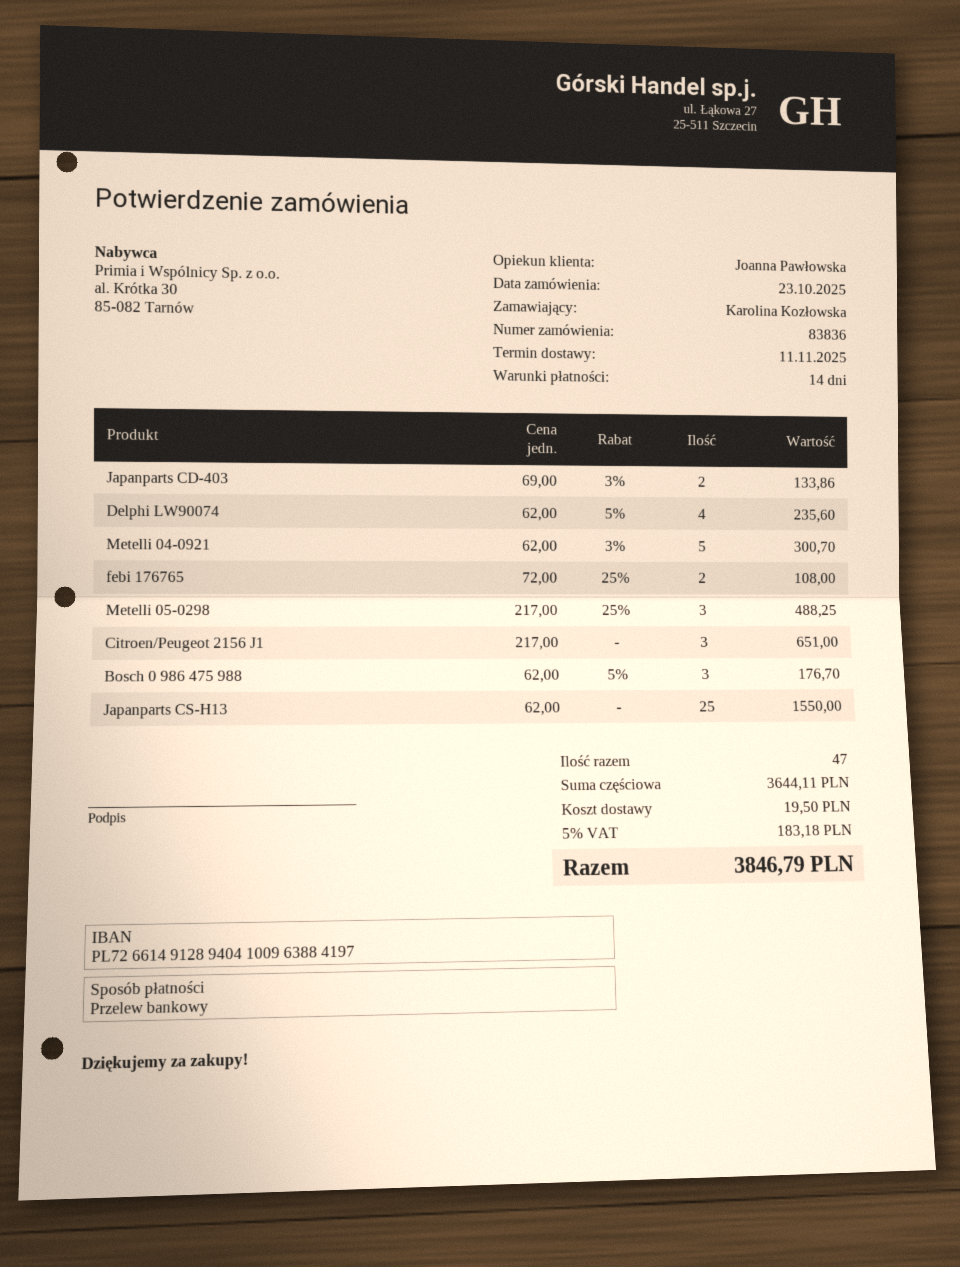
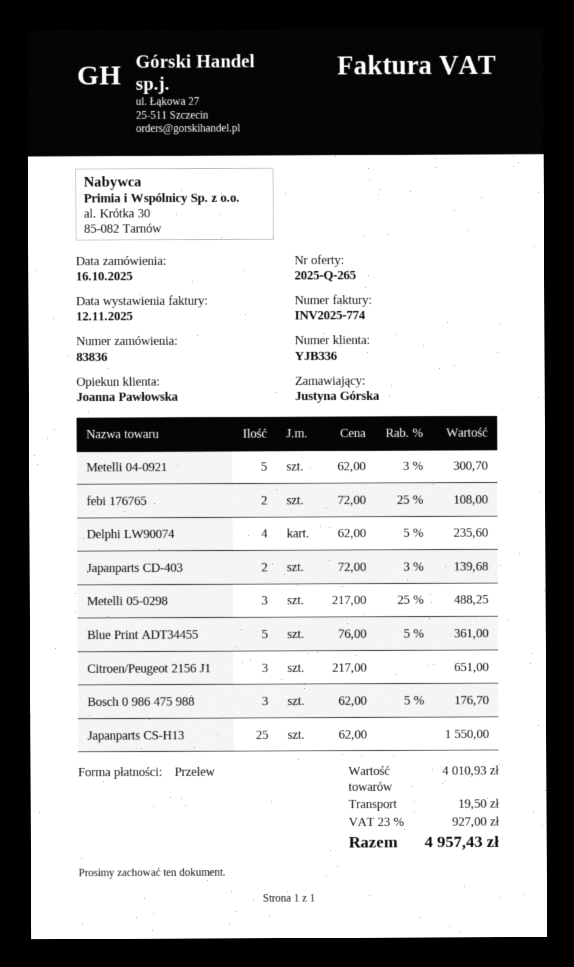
order date: 2025-10-23 -> 2025-10-16
ordered by: Karolina Kozłowska -> Justyna Górska
Japanparts CD-403: 2 x 69.00 - 3% = 133.86 -> 2 x 72.00 - 3% = 139.68
Blue Print ADT34455: none -> 5 x 76.00 - 5% = 361.00
subtotal: 3644.11 -> 4010.93
tax: 5% = 183.18 -> 23% = 927.00
total: 3846.79 -> 4957.43

